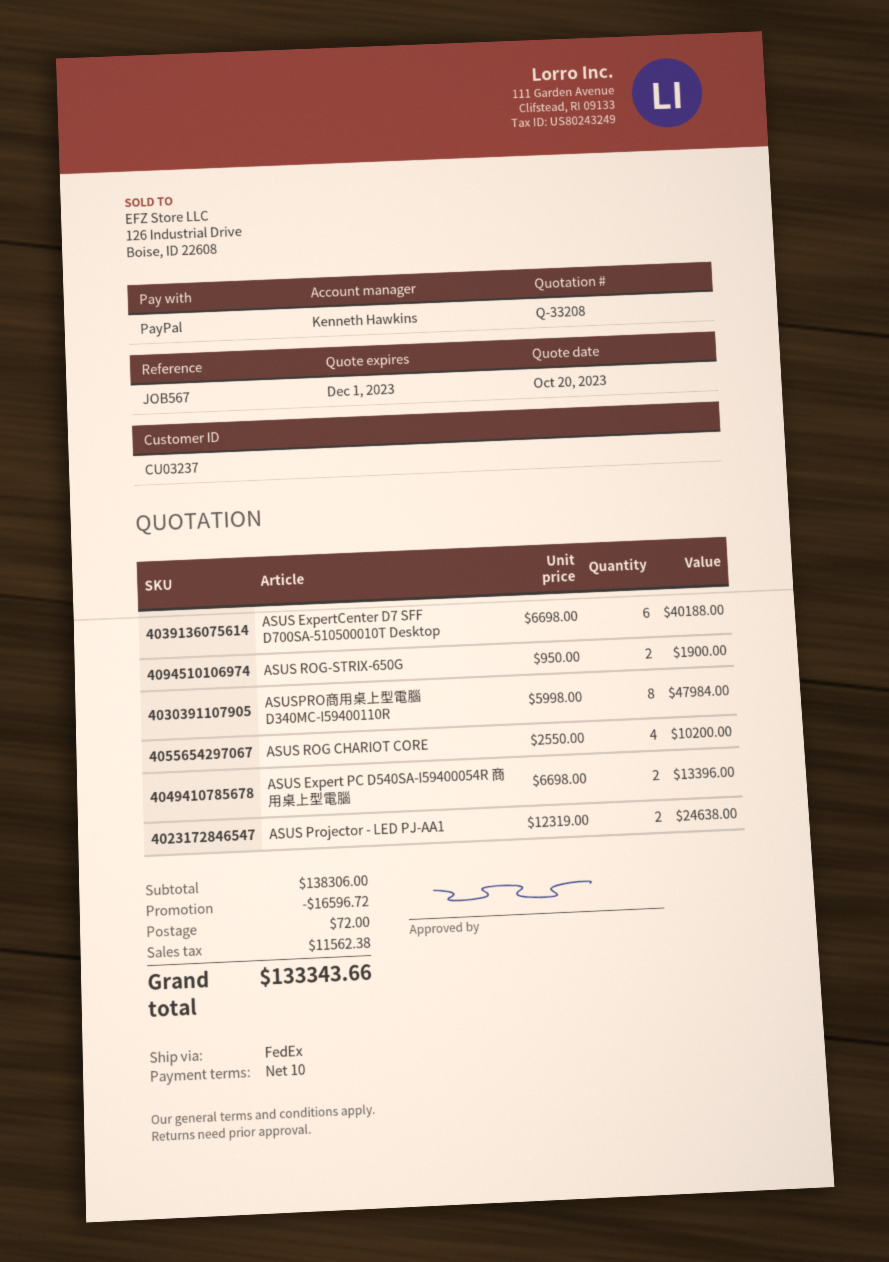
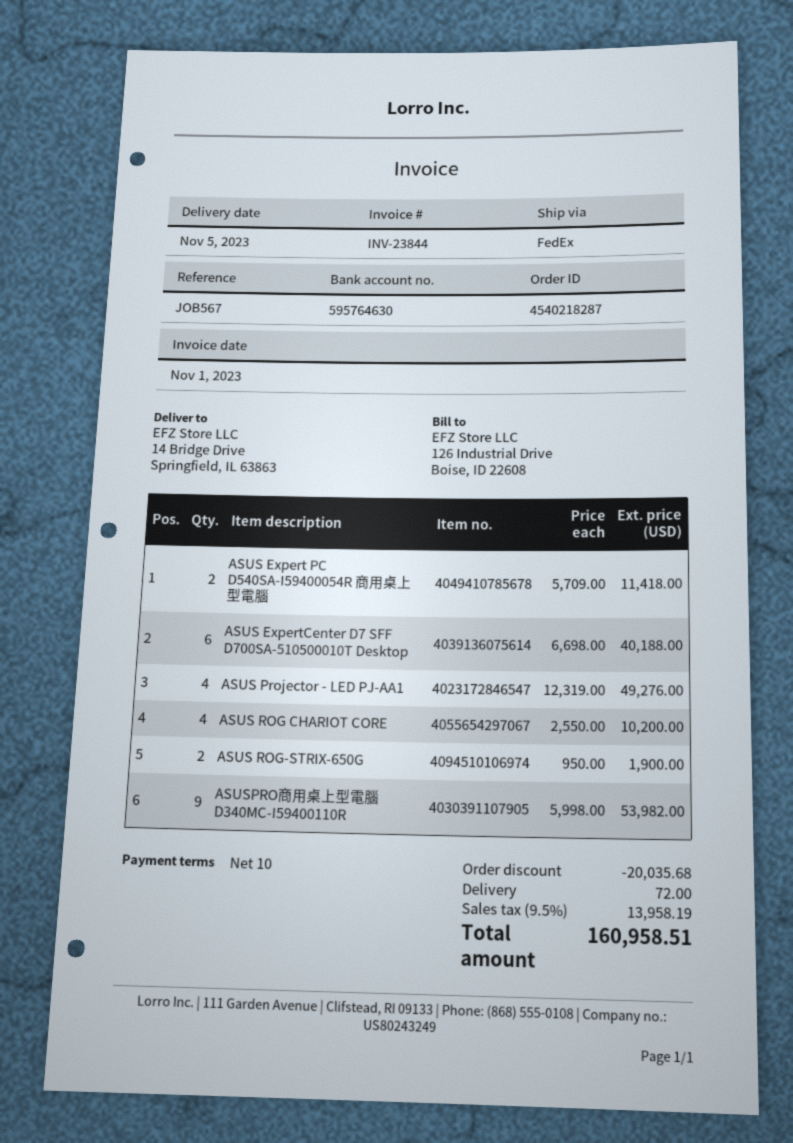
ASUSPRO商用桌上型電腦 D340MC-I59400110R: 8 x 5998.00 = 47984.00 -> 9 x 5998.00 = 53982.00
ASUS Expert PC D540SA-I59400054R 商用桌上型電腦: 2 x 6698.00 = 13396.00 -> 2 x 5709.00 = 11418.00
ASUS Projector - LED PJ-AA1: 2 x 12319.00 = 24638.00 -> 4 x 12319.00 = 49276.00
discount: 16596.72 -> 20035.68
tax: 11562.38 -> 13958.19
total: 133343.66 -> 160958.51

